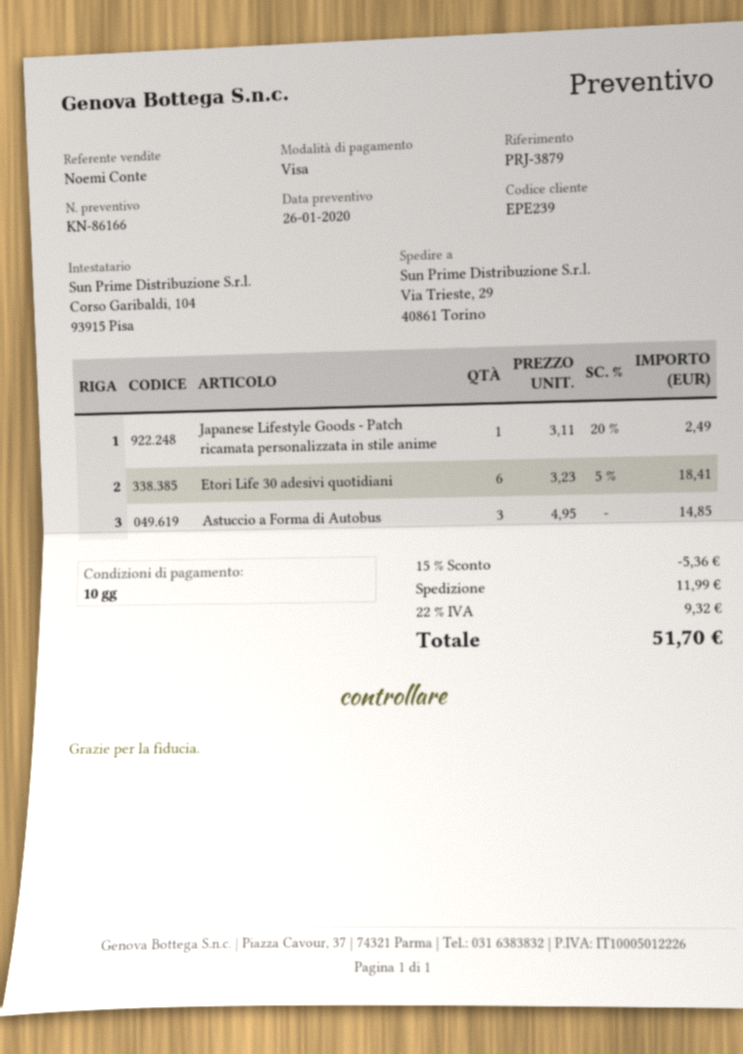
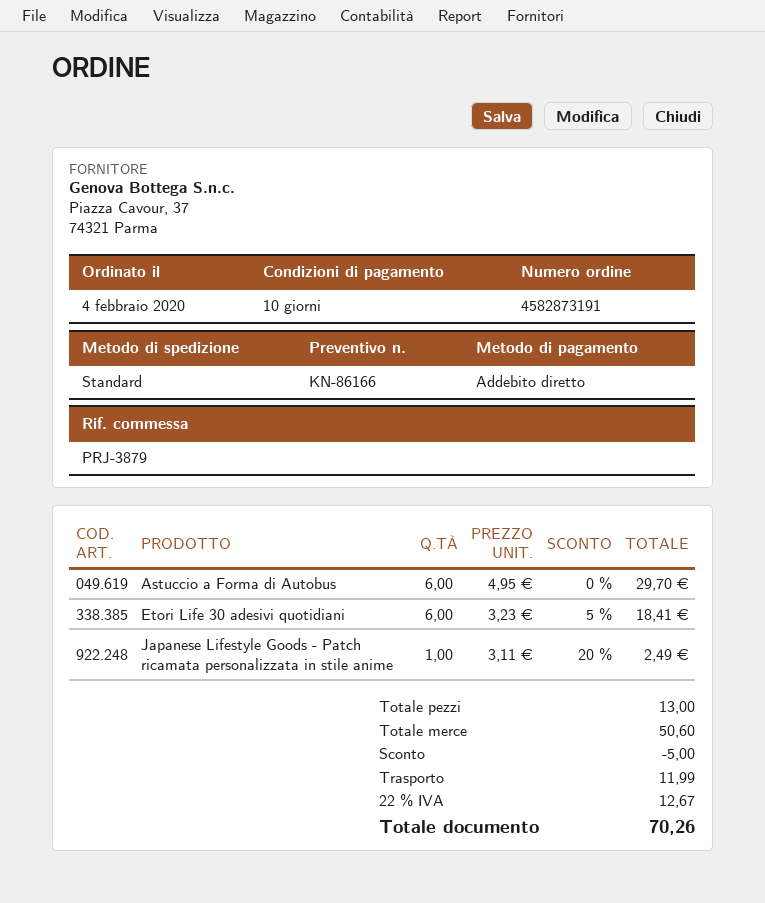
payment method: Visa -> direct debit
Astuccio a Forma di Autobus: 3 x 4.95 = 14.85 -> 6 x 4.95 = 29.70
discount: 5.36 -> 5.00
tax: 22% = 9.32 -> 22% = 12.67
total: 51.70 -> 70.26

